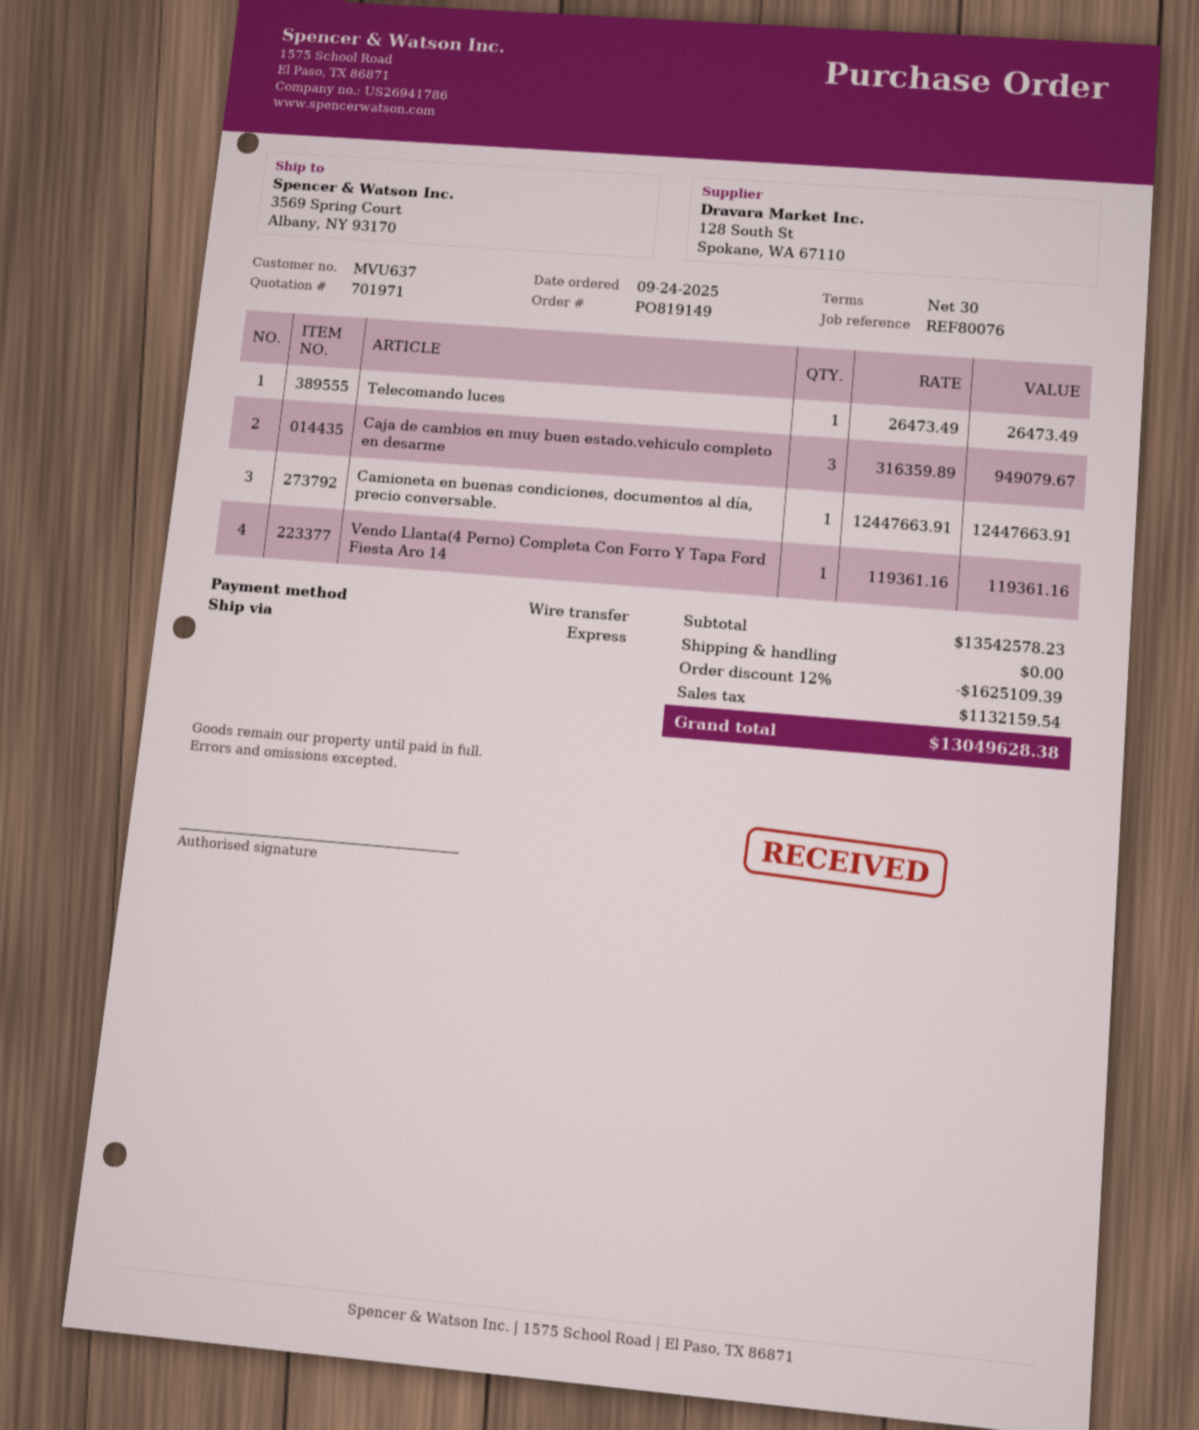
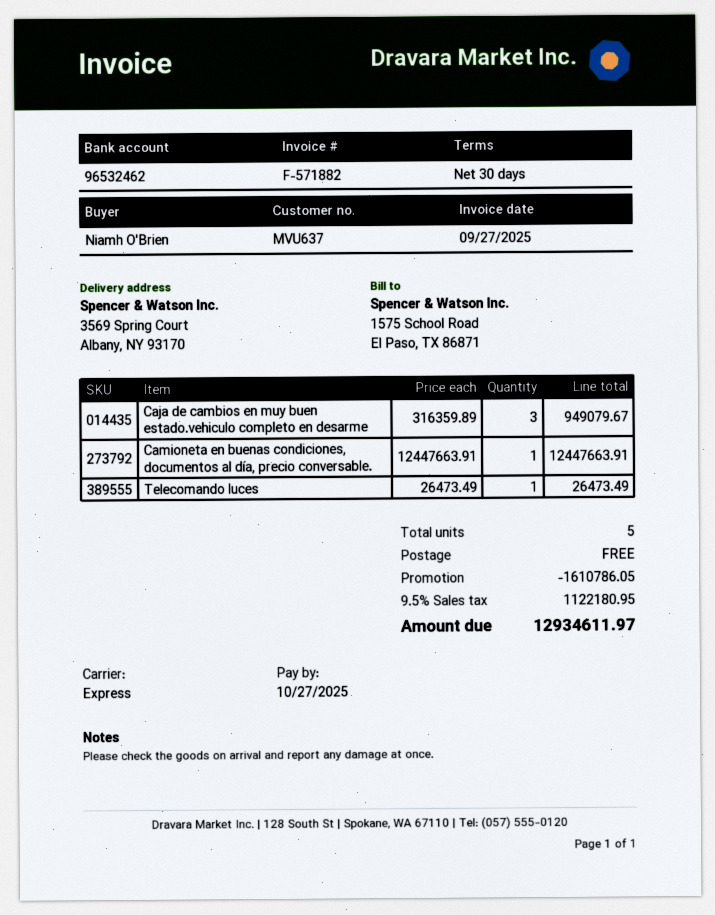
Vendo Llanta(4 Perno) Completa Con Forro Y Tapa Ford Fiesta Aro 14: 1 x 119361.16 = 119361.16 -> none
discount: 1625109.39 -> 1610786.05
tax: 1132159.54 -> 1122180.95
total: 13049628.38 -> 12934611.97

